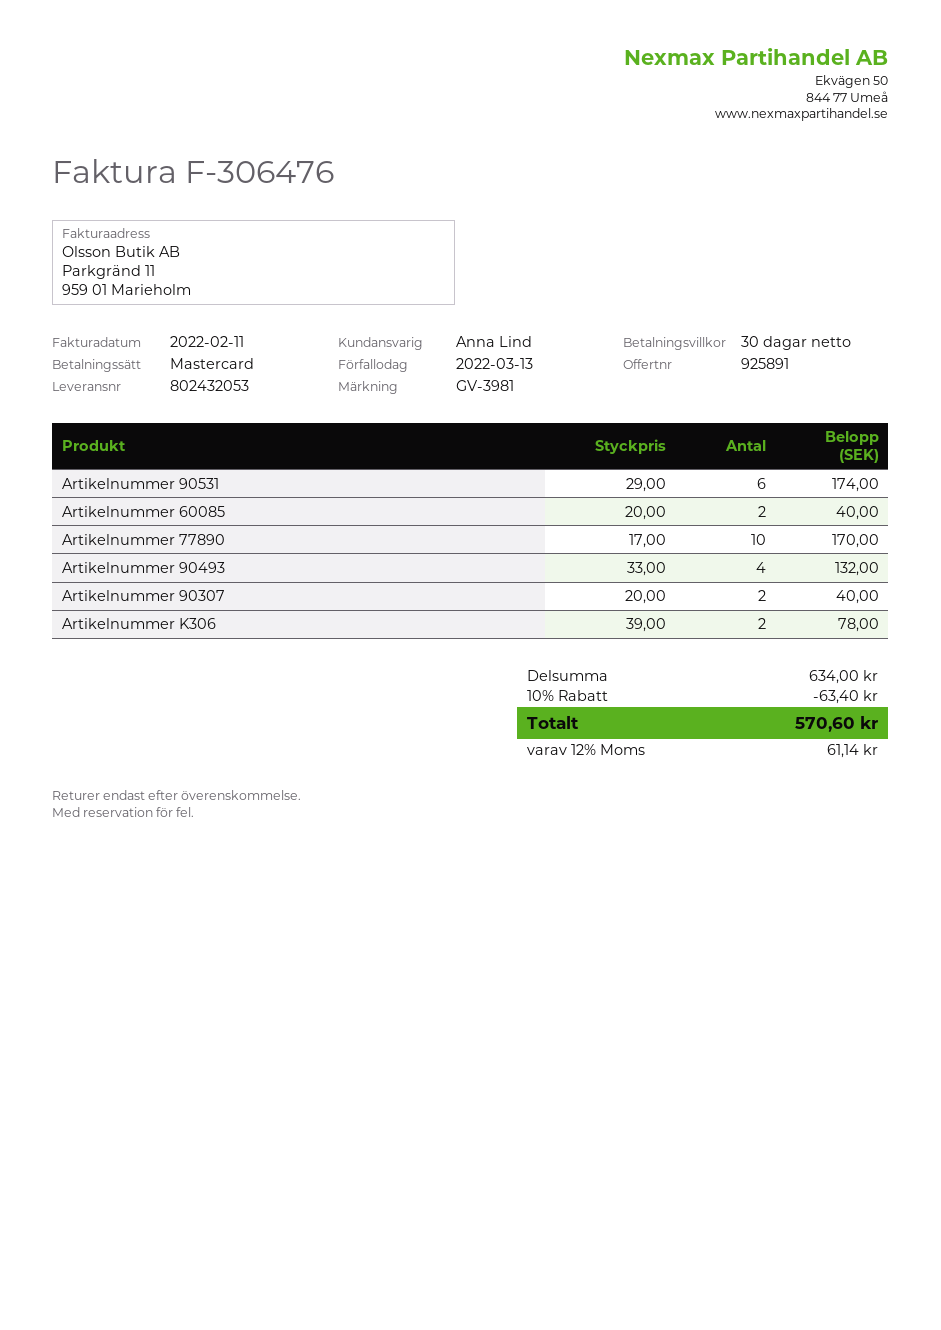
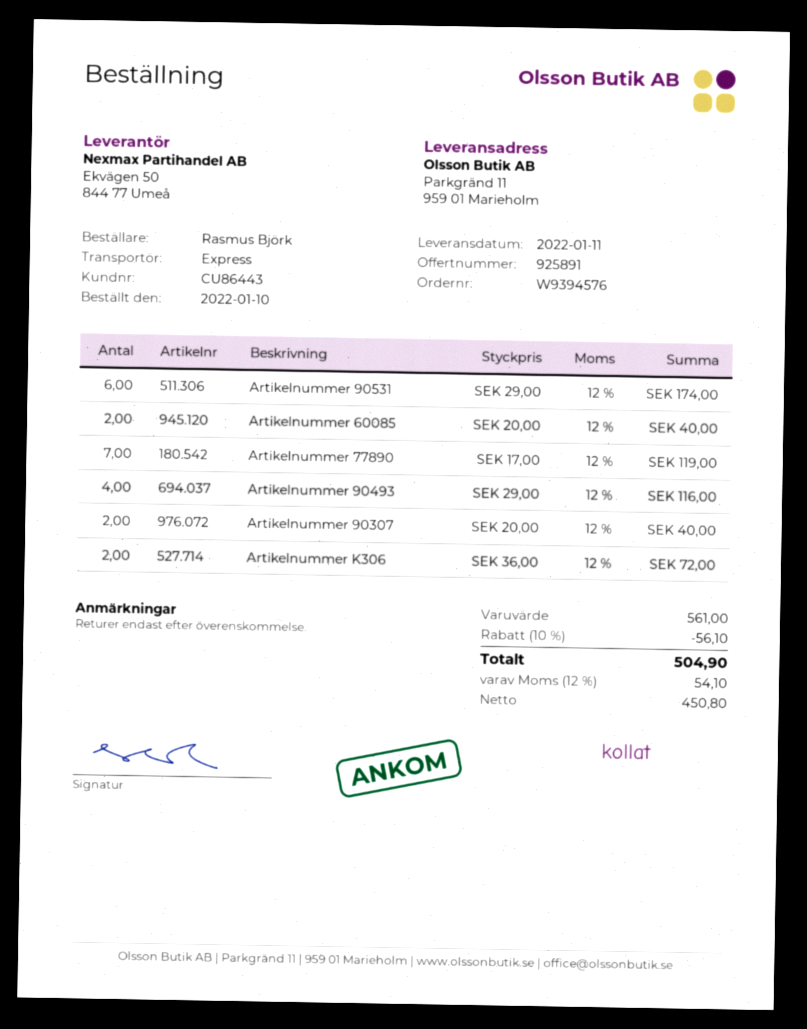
Artikelnummer 77890: 10 x 17.00 = 170.00 -> 7 x 17.00 = 119.00
Artikelnummer 90493: 4 x 33.00 = 132.00 -> 4 x 29.00 = 116.00
Artikelnummer K306: 2 x 39.00 = 78.00 -> 2 x 36.00 = 72.00
subtotal: 634.00 -> 561.00
discount: 10% = 63.40 -> 10% = 56.10
tax: 12% = 61.14 -> 12% = 54.10
total: 570.60 -> 504.90

